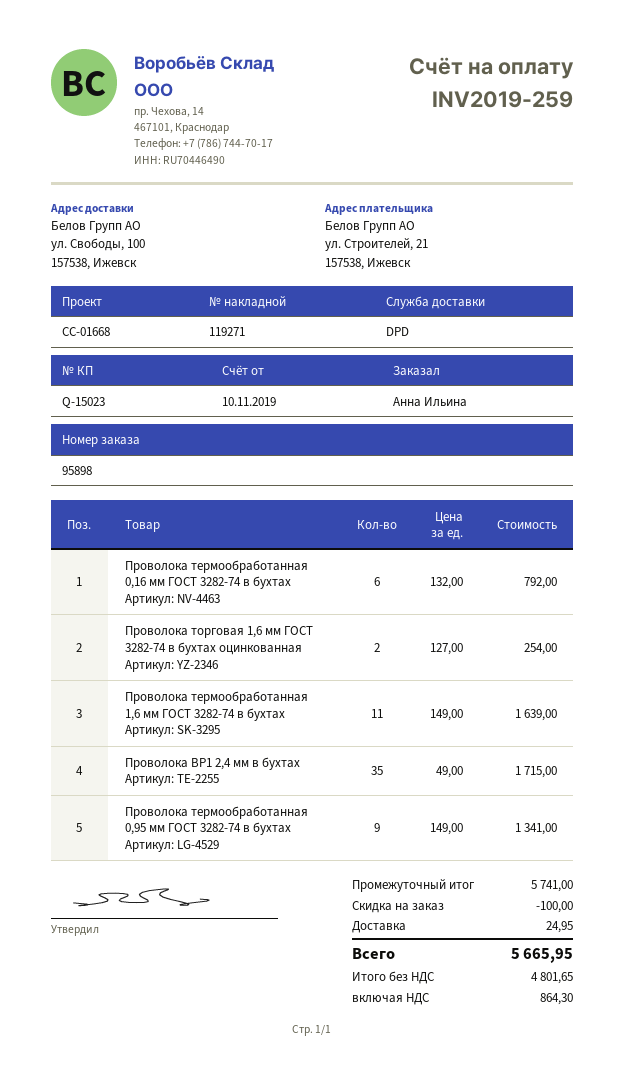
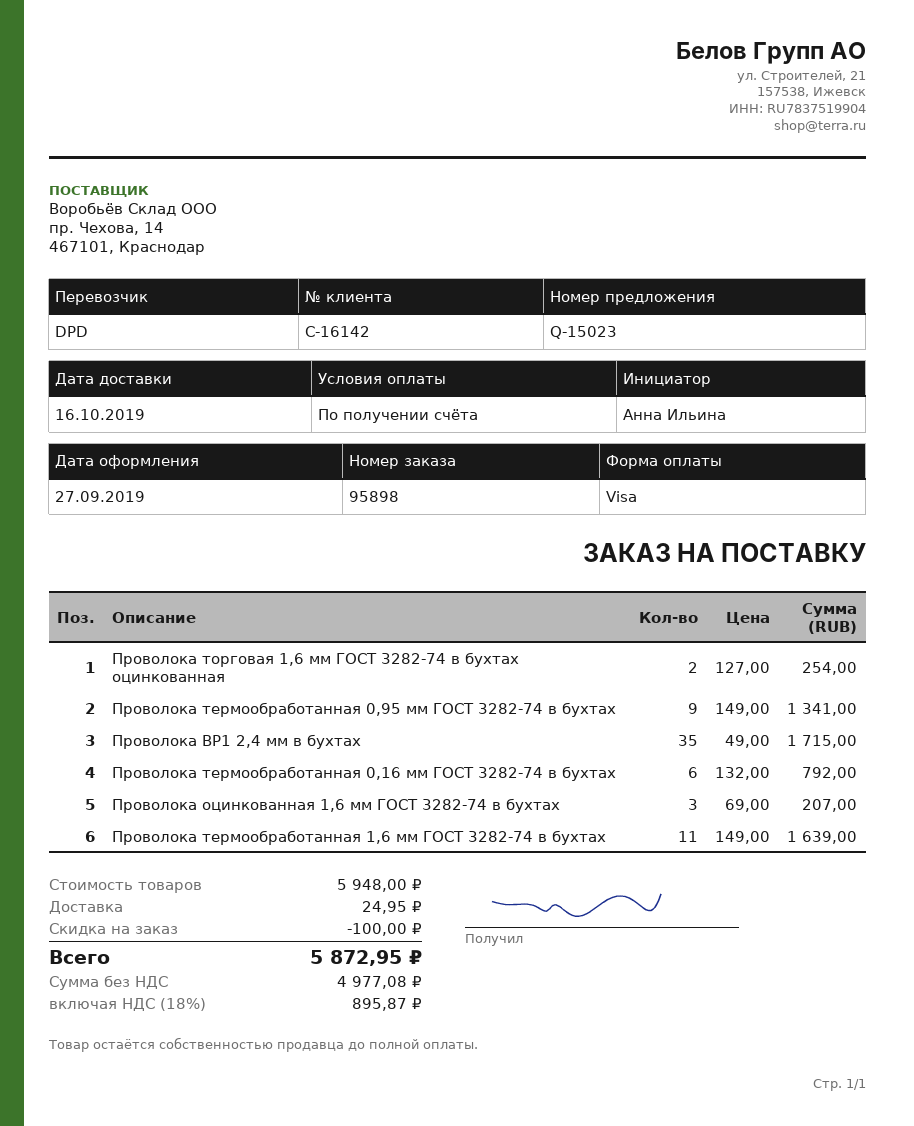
Проволока оцинкованная 1,6 мм ГОСТ 3282-74 в бухтах: none -> 3 x 69.00 = 207.00
subtotal: 5741.00 -> 5948.00
net: 4801.65 -> 4977.08
tax: 864.30 -> 895.87
total: 5665.95 -> 5872.95

